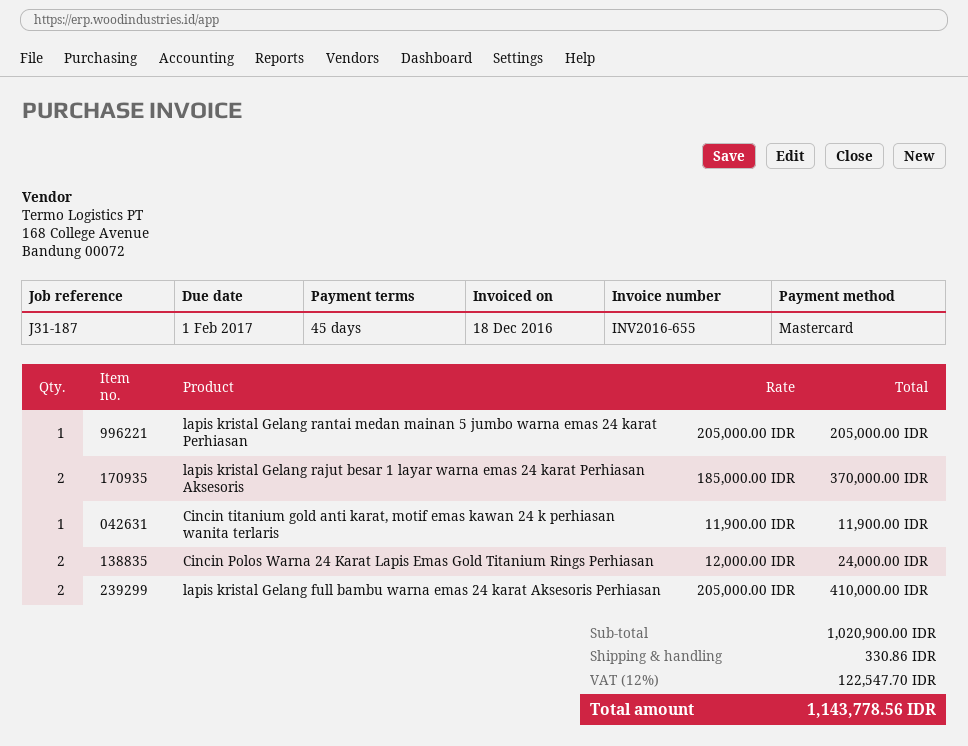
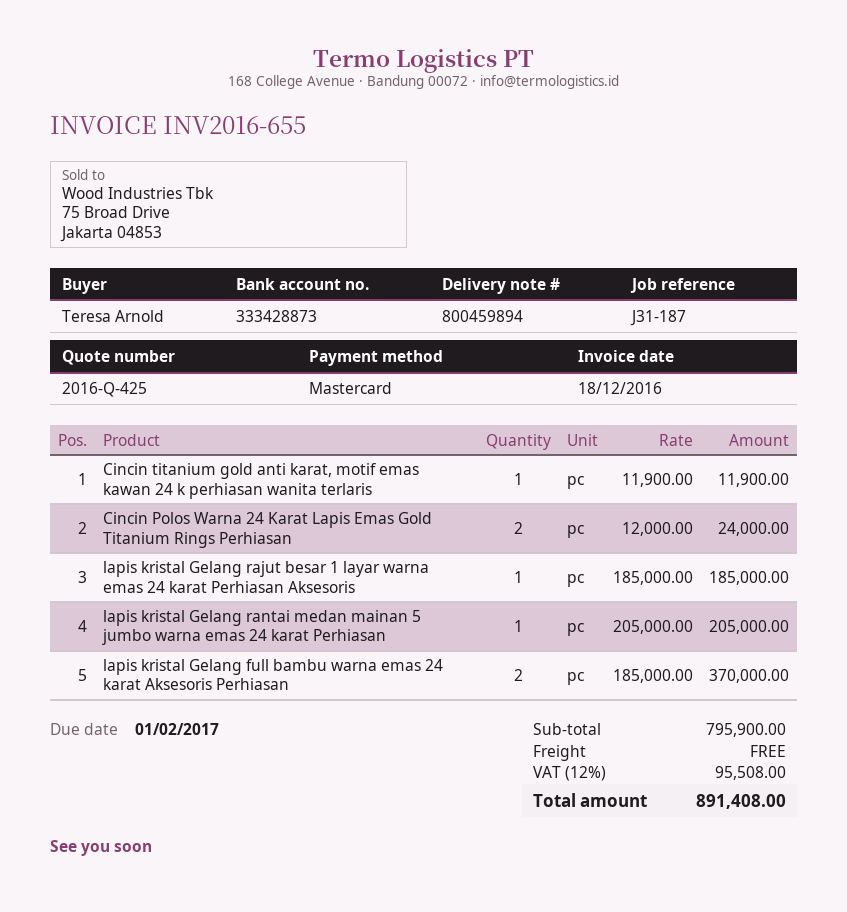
lapis kristal Gelang rajut besar 1 layar warna emas 24 karat Perhiasan Aksesoris: 2 x 185000.00 = 370000.00 -> 1 x 185000.00 = 185000.00
lapis kristal Gelang full bambu warna emas 24 karat Aksesoris Perhiasan: 2 x 205000.00 = 410000.00 -> 2 x 185000.00 = 370000.00
subtotal: 1020900.00 -> 795900.00
shipping: 330.86 -> 0.00
tax: 12% = 122547.70 -> 12% = 95508.00
total: 1143778.56 -> 891408.00

